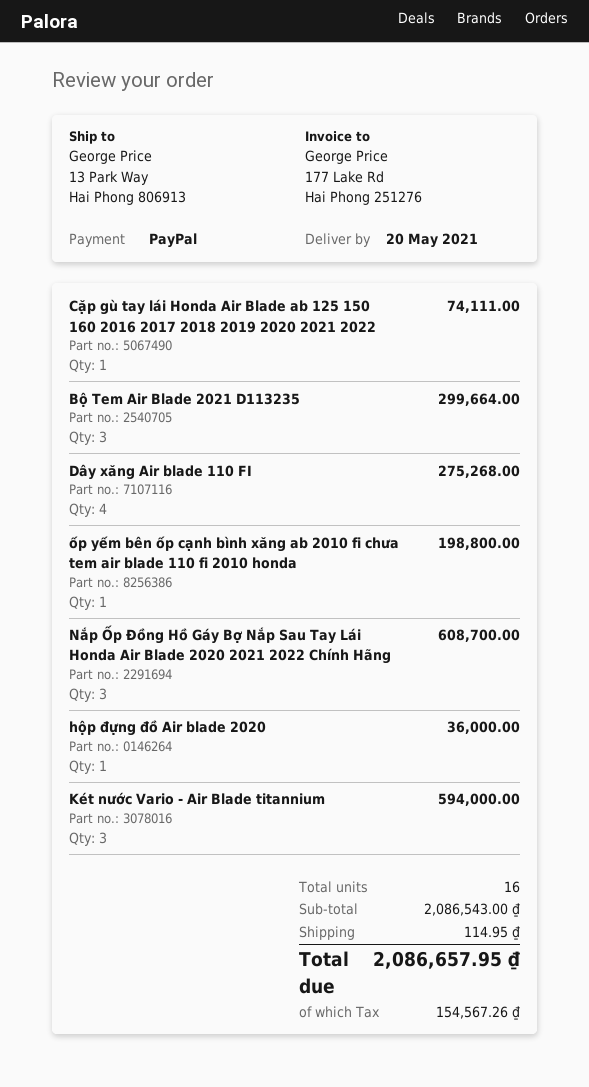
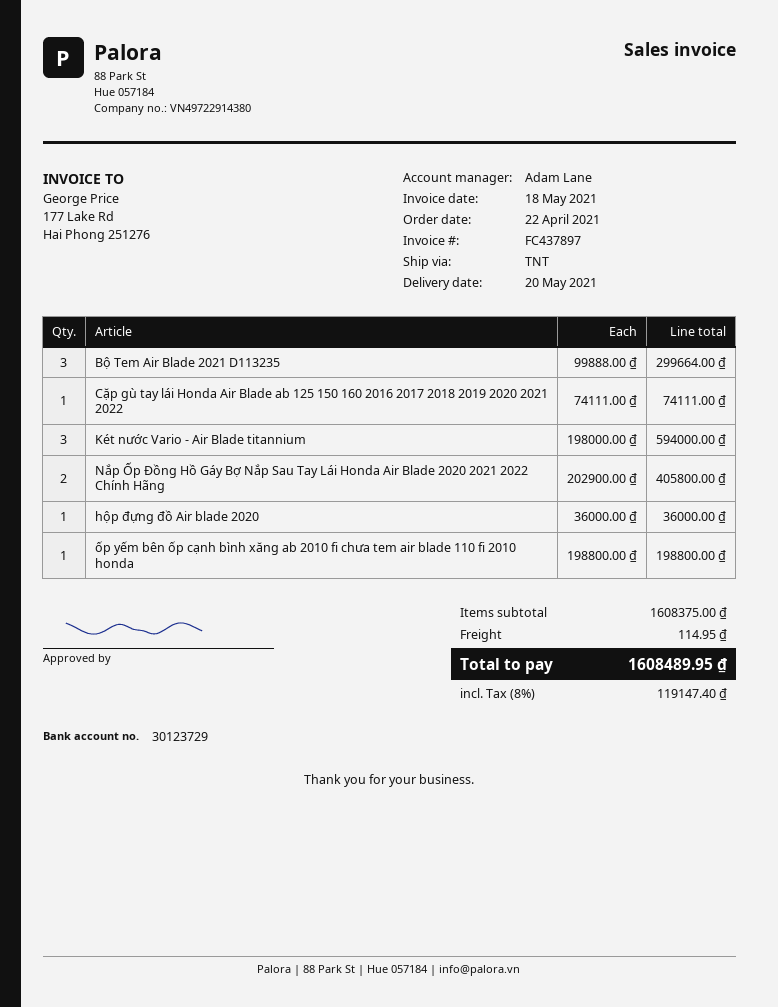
Dây xăng Air blade 110 FI: 4 for 275268.00 -> none
Nắp Ốp Đồng Hồ Gáy Bợ Nắp Sau Tay Lái Honda Air Blade 2020 2021 2022 Chính Hãng: 3 for 608700.00 -> 2 for 405800.00
subtotal: 2086543.00 -> 1608375.00
tax: 154567.26 -> 119147.40
total: 2086657.95 -> 1608489.95

